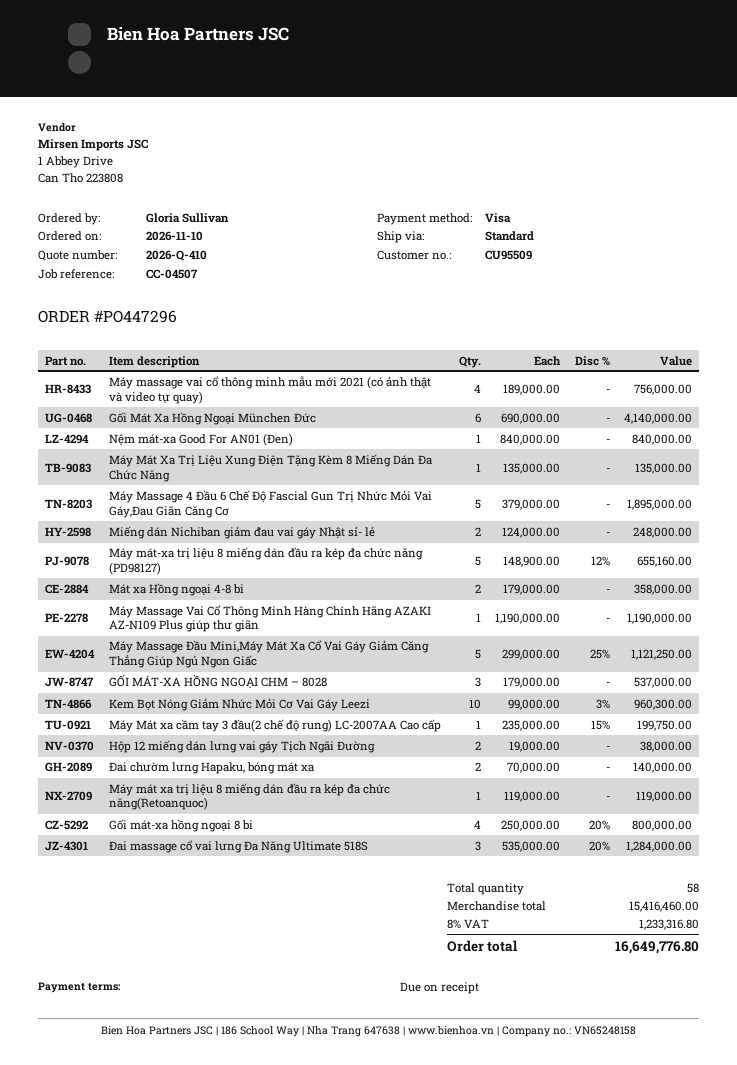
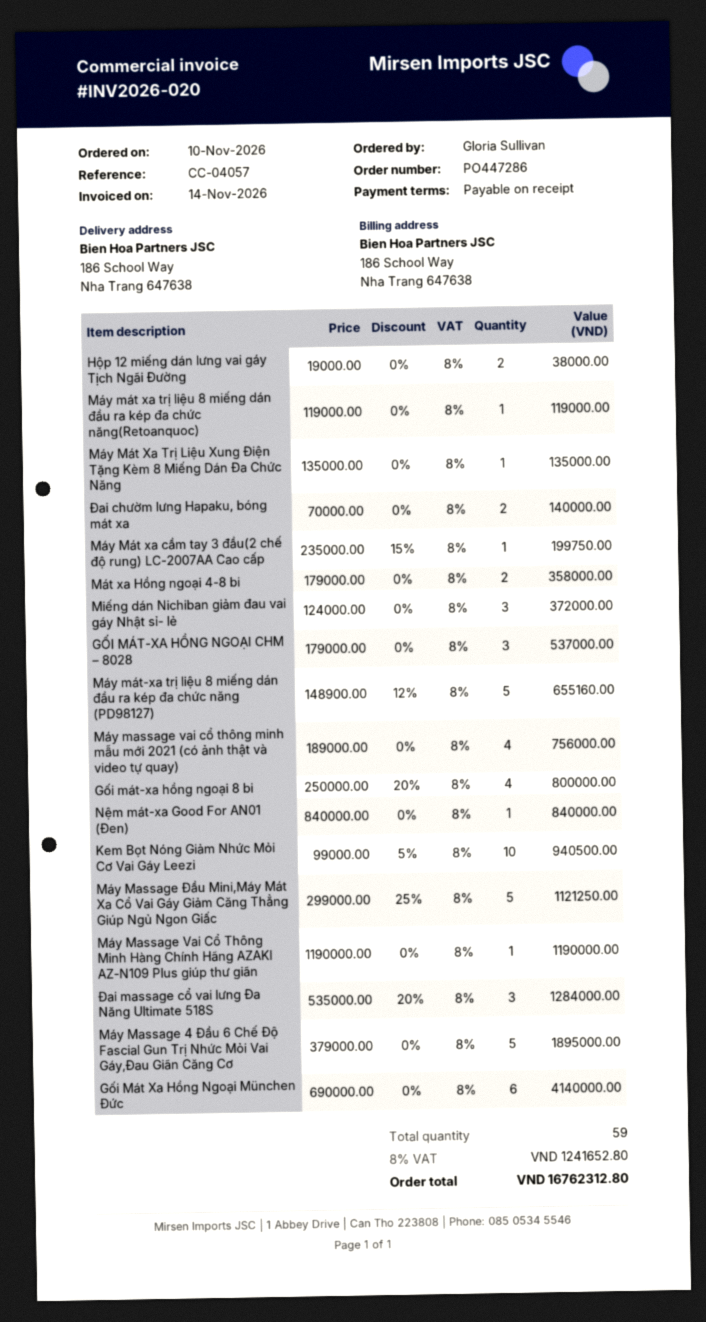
order number: PO447296 -> PO447286
reference: CC-04507 -> CC-04057
Miếng dán Nichiban giảm đau vai gáy Nhật sỉ- lẻ: 2 x 124000.00 = 248000.00 -> 3 x 124000.00 = 372000.00
Kem Bọt Nóng Giảm Nhức Mỏi Cơ Vai Gáy Leezi: 10 x 99000.00 - 3% = 960300.00 -> 10 x 99000.00 - 5% = 940500.00
total quantity: 58 -> 59
tax: 8% = 1233316.80 -> 8% = 1241652.80
total: 16649776.80 -> 16762312.80

